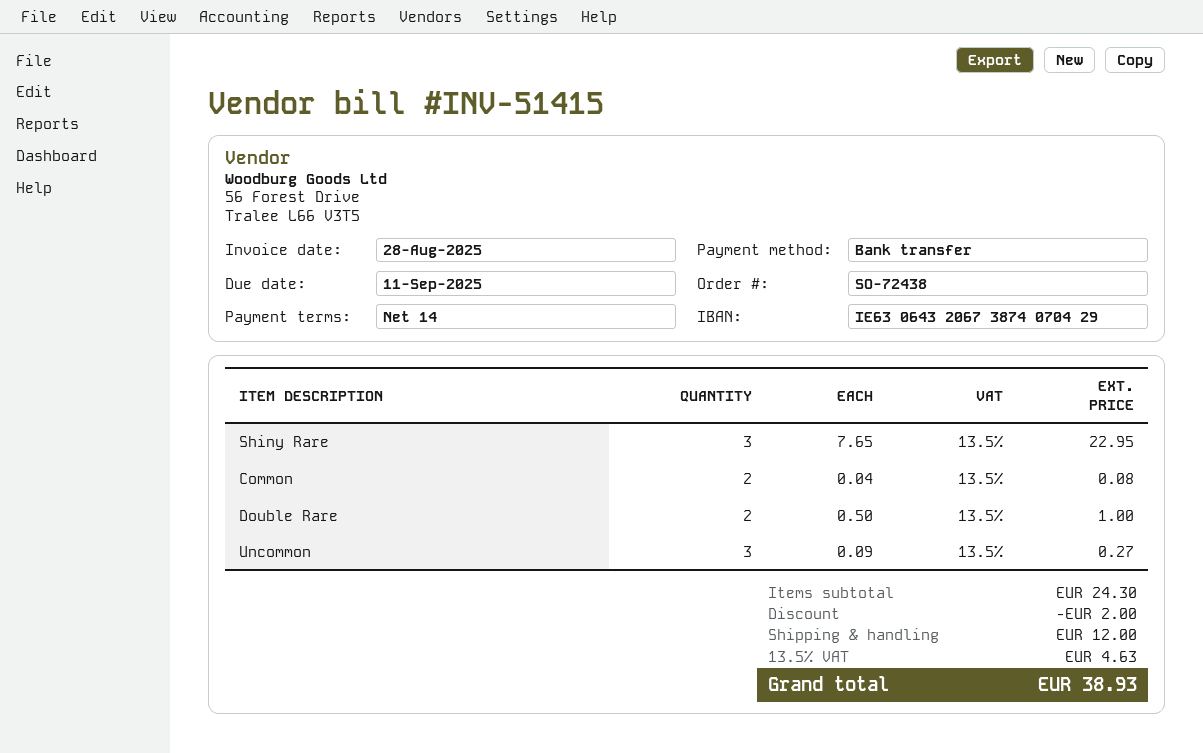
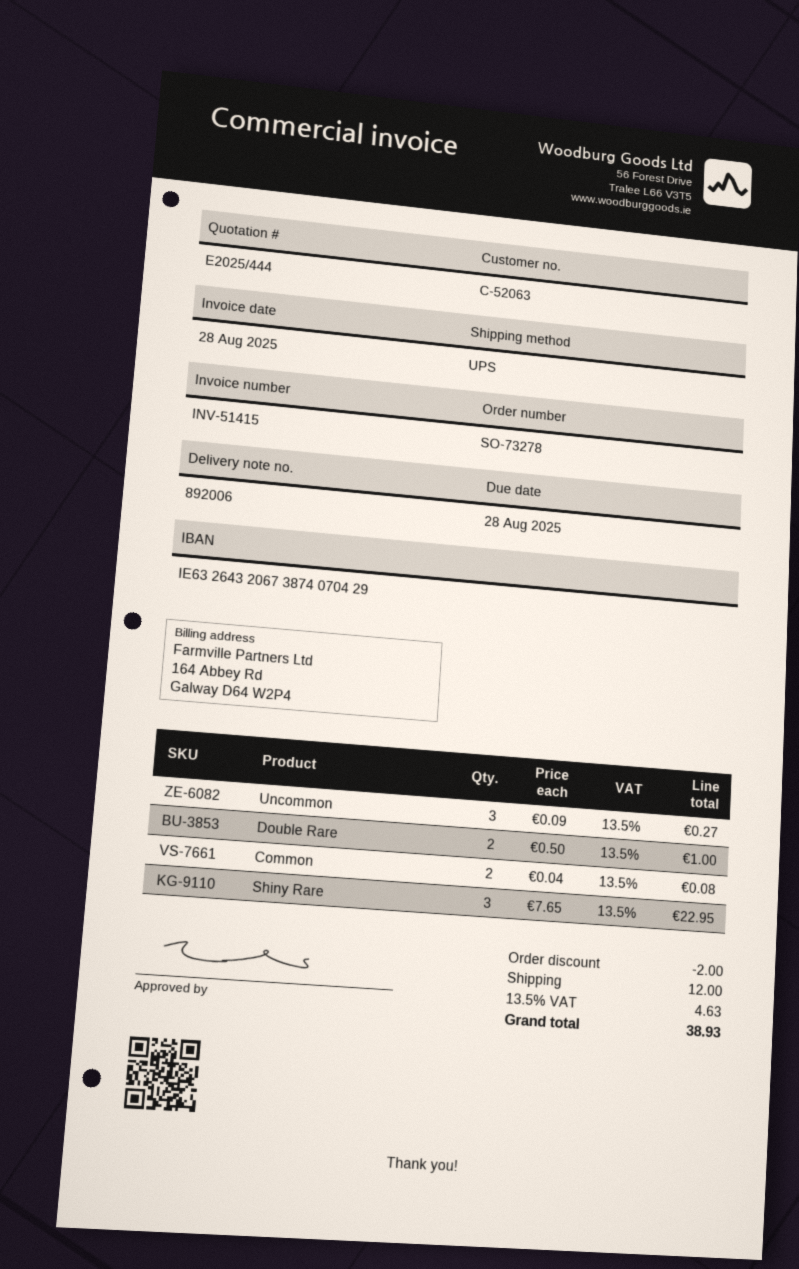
order number: SO-72438 -> SO-73278
due date: 2025-09-11 -> 2025-08-28
bank account: IE63064320673874070429 -> IE63264320673874070429

